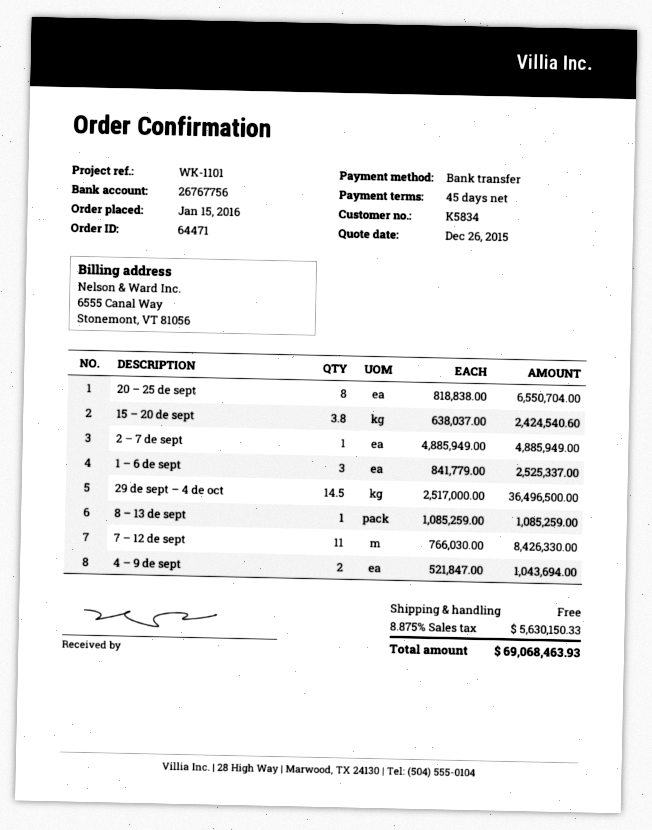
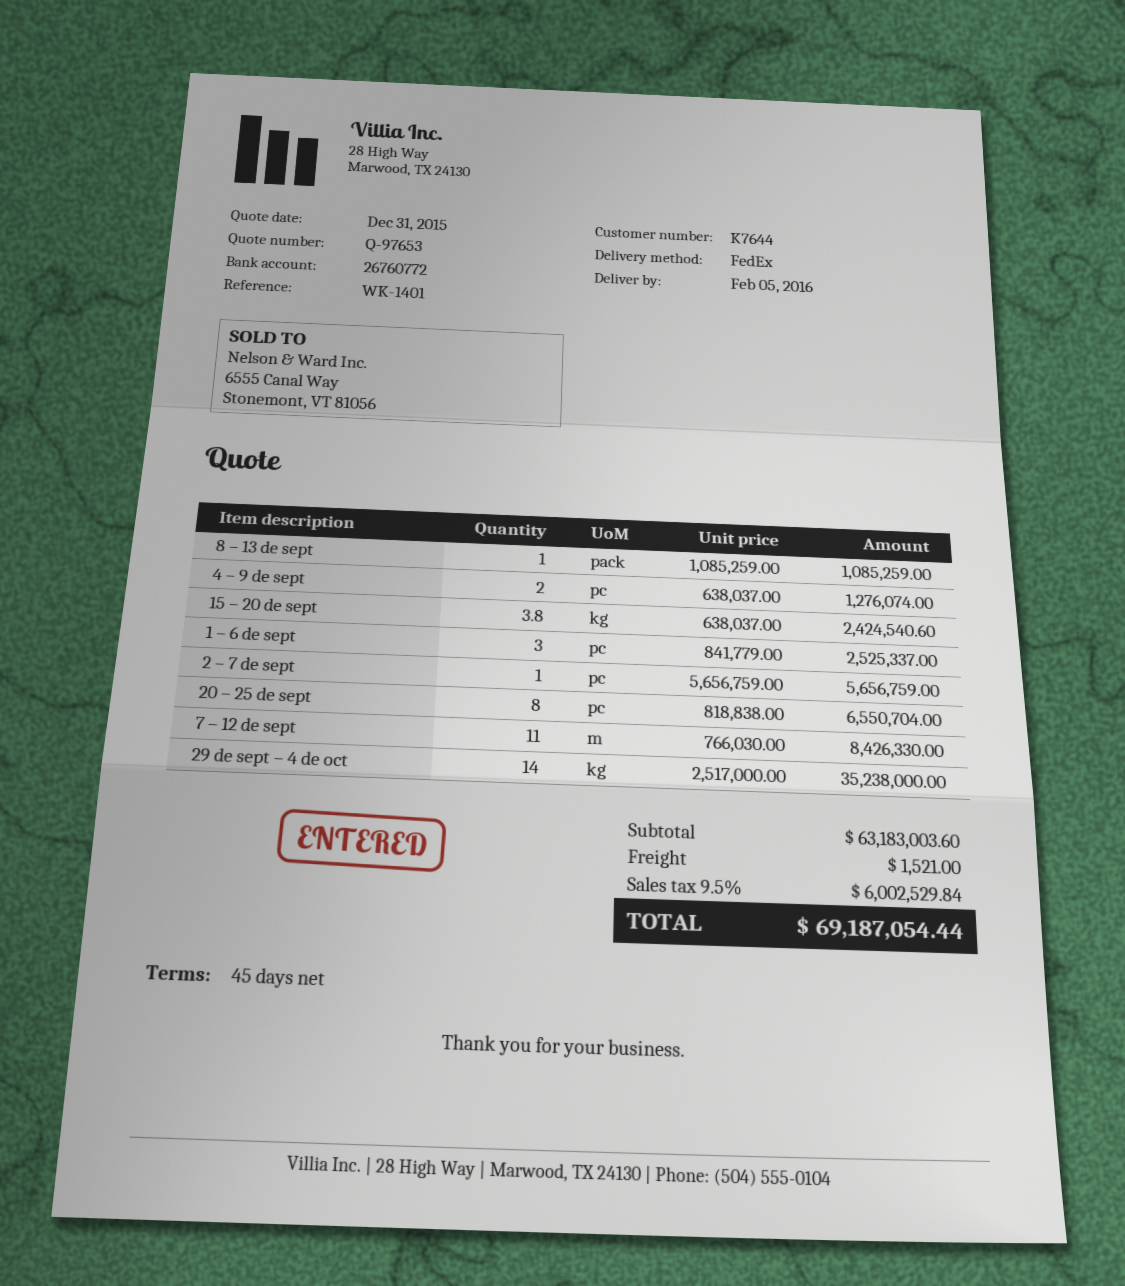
quote date: 2015-12-26 -> 2015-12-31
customer number: K5834 -> K7644
reference: WK-1101 -> WK-1401
bank account: 26767756 -> 26760772
2 – 7 de sept: 1 x 4885949.00 = 4885949.00 -> 1 x 5656759.00 = 5656759.00
29 de sept – 4 de oct: 14.5 x 2517000.00 = 36496500.00 -> 14 x 2517000.00 = 35238000.00
4 – 9 de sept: 2 x 521847.00 = 1043694.00 -> 2 x 638037.00 = 1276074.00
shipping: 0.00 -> 1521.00
tax: 8.875% = 5630150.33 -> 9.5% = 6002529.84
total: 69068463.93 -> 69187054.44

